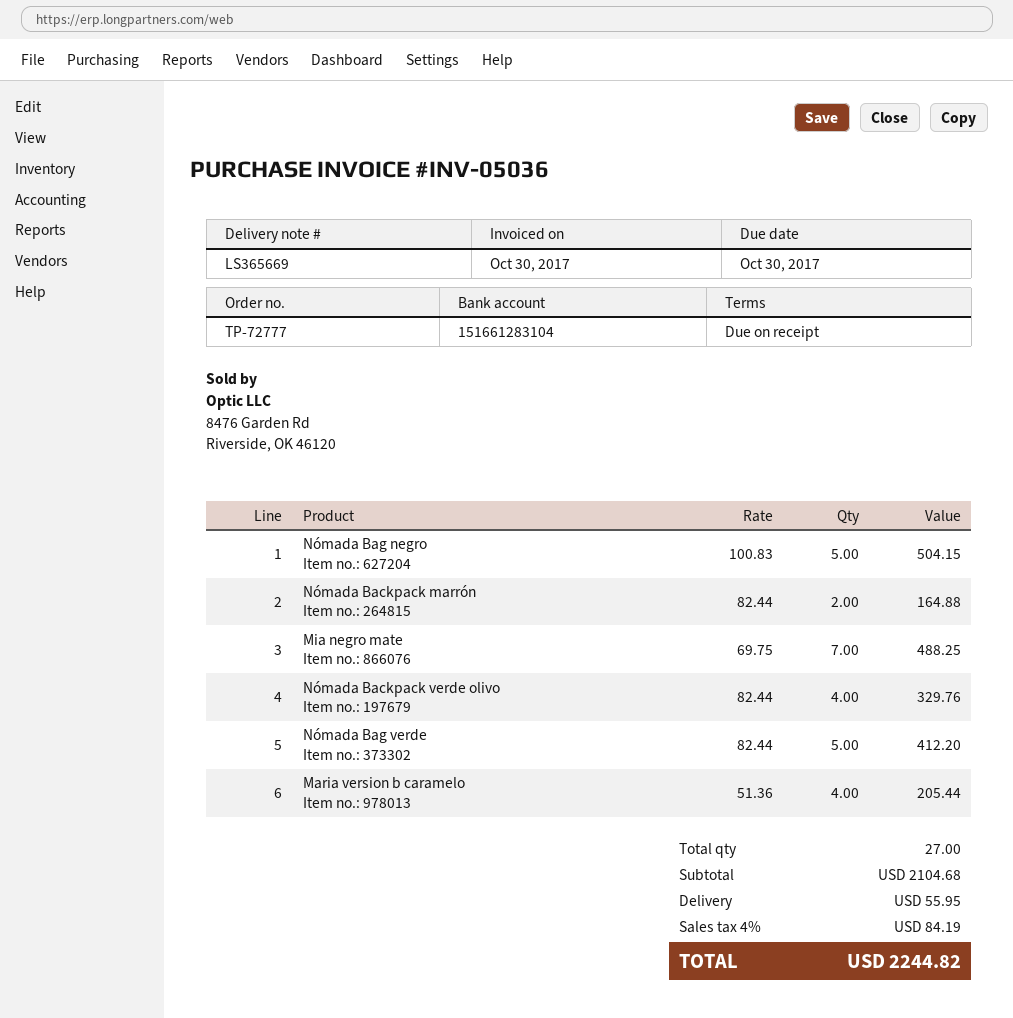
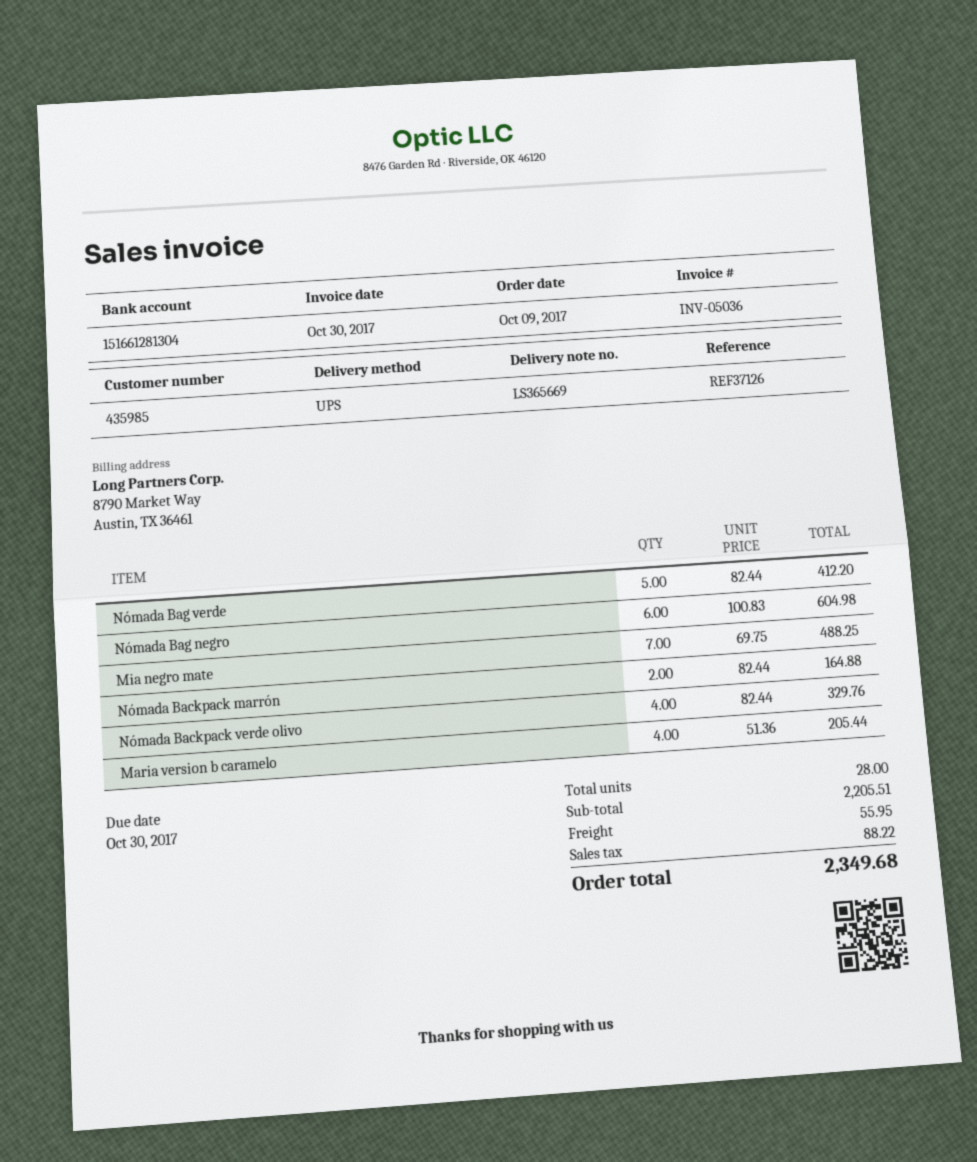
bank account: 151661283104 -> 151661281304
Nómada Bag negro: 5 x 100.83 = 504.15 -> 6 x 100.83 = 604.98
total quantity: 27 -> 28
subtotal: 2104.68 -> 2205.51
tax: 84.19 -> 88.22
total: 2244.82 -> 2349.68

